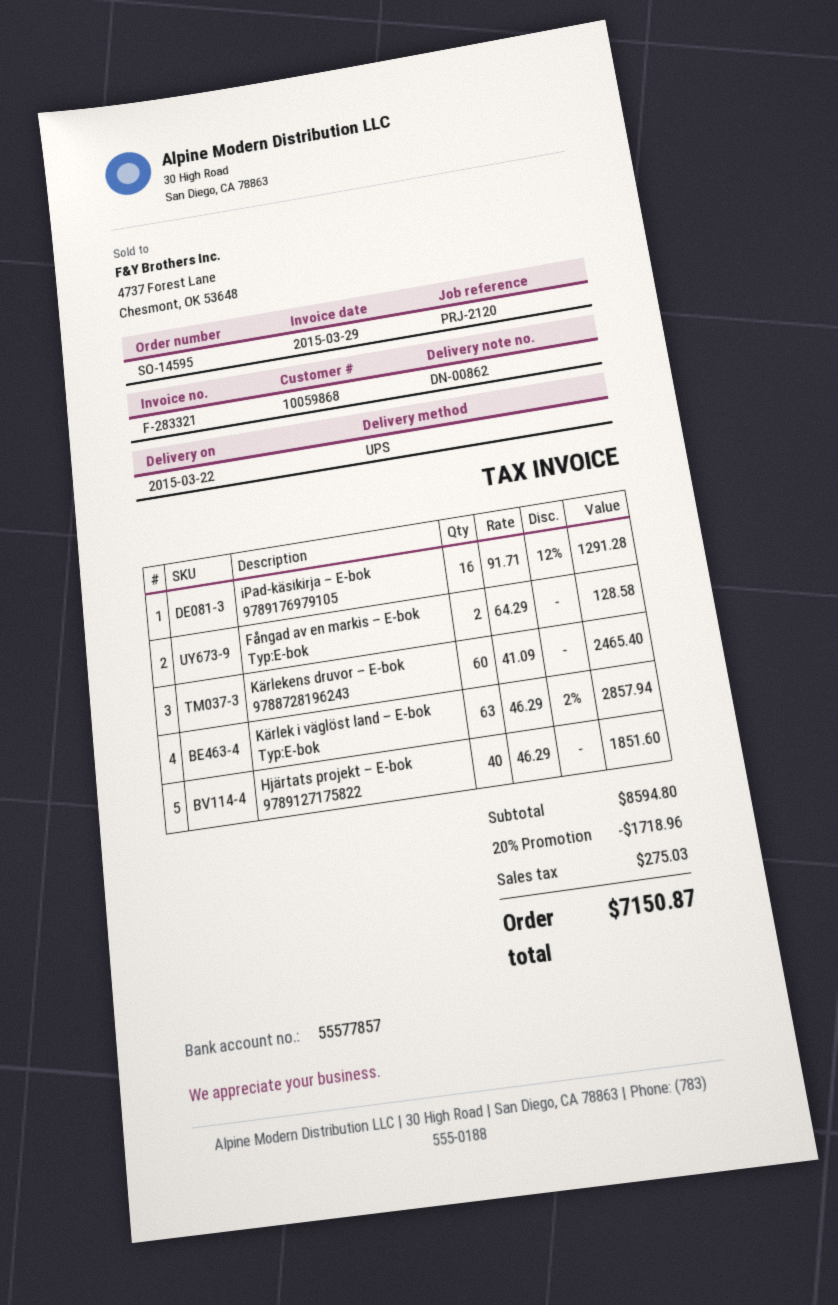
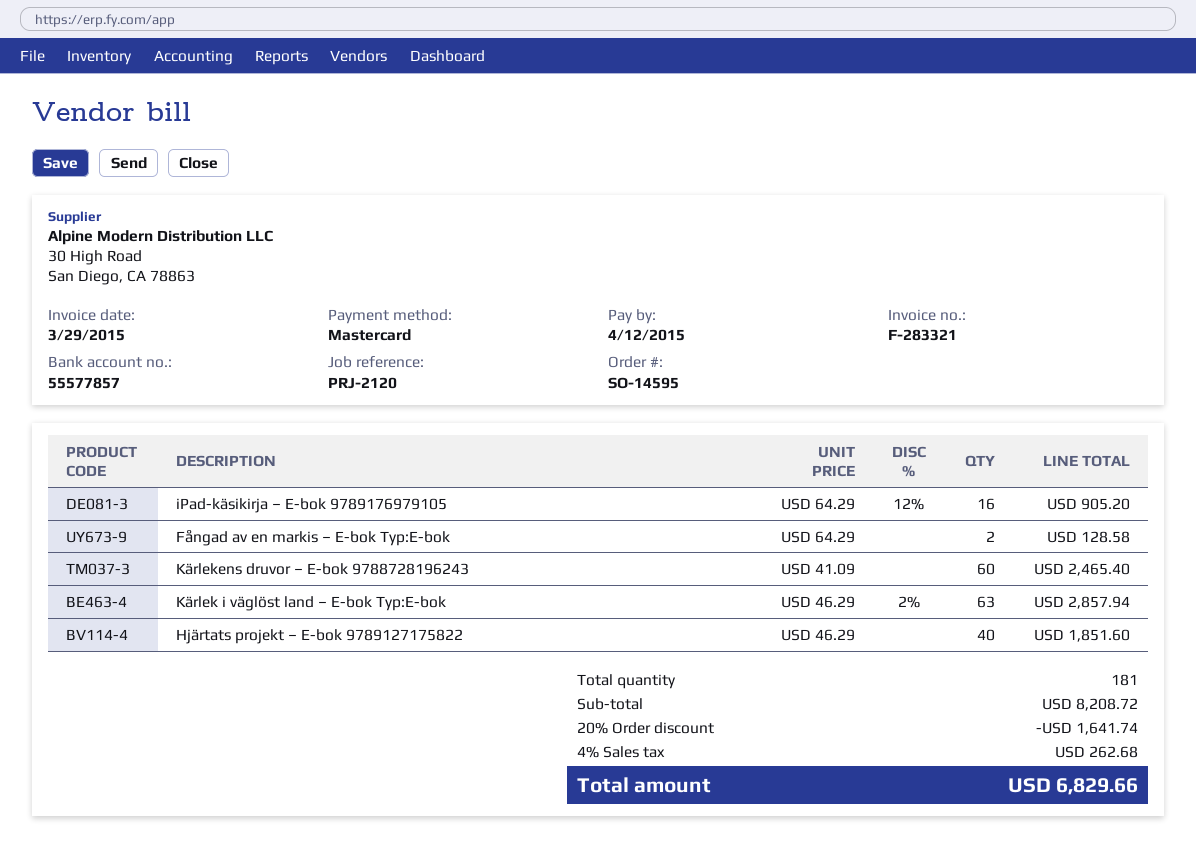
iPad-käsikirja – E-bok 9789176979105: 16 x 91.71 - 12% = 1291.28 -> 16 x 64.29 - 12% = 905.20
subtotal: 8594.80 -> 8208.72
discount: 20% = 1718.96 -> 20% = 1641.74
tax: 275.03 -> 262.68
total: 7150.87 -> 6829.66

